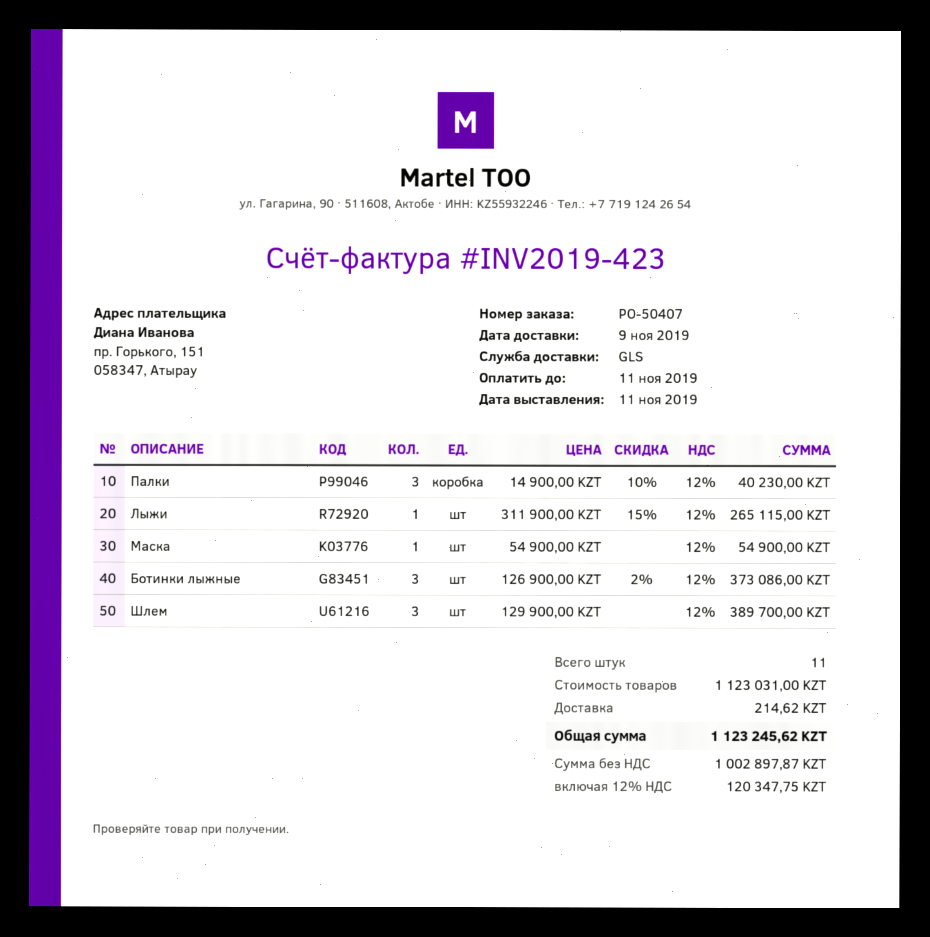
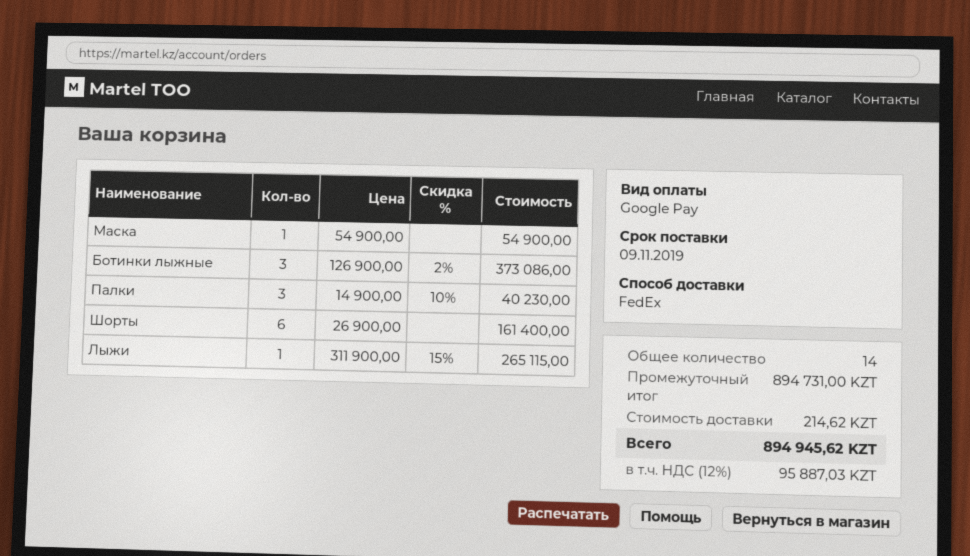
shipping method: GLS -> FedEx
Шлем: 3 x 129900.00 = 389700.00 -> none
Шорты: none -> 6 x 26900.00 = 161400.00
total quantity: 11 -> 14
subtotal: 1123031.00 -> 894731.00
tax: 12% = 120347.75 -> 12% = 95887.03
total: 1123245.62 -> 894945.62

